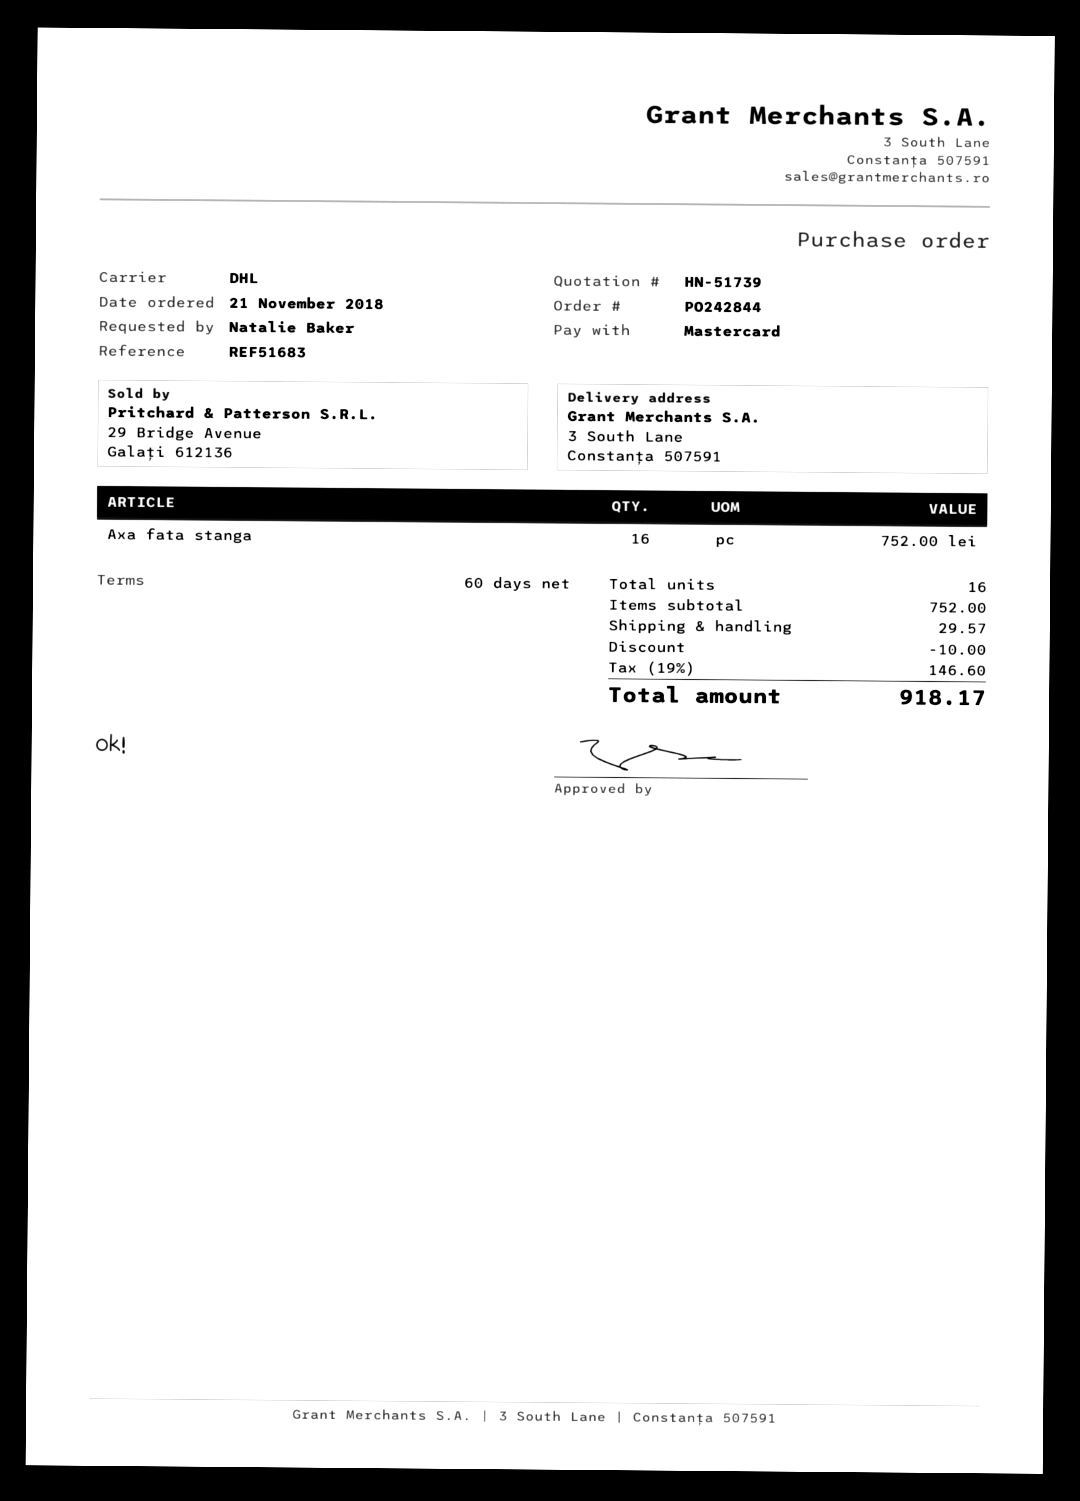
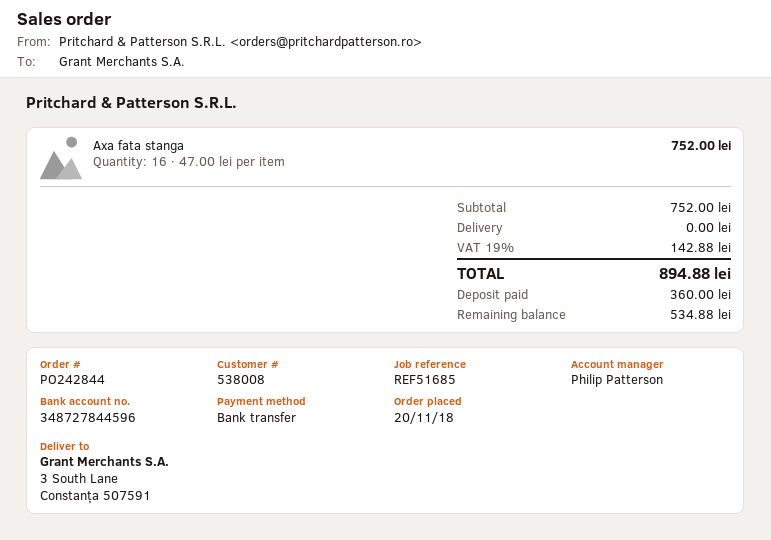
order date: 2018-11-21 -> 2018-11-20
reference: REF51683 -> REF51685
payment method: Mastercard -> bank transfer
discount: 10.00 -> none
shipping: 29.57 -> 0.00
tax: 19% = 146.60 -> 19% = 142.88
total: 918.17 -> 894.88

